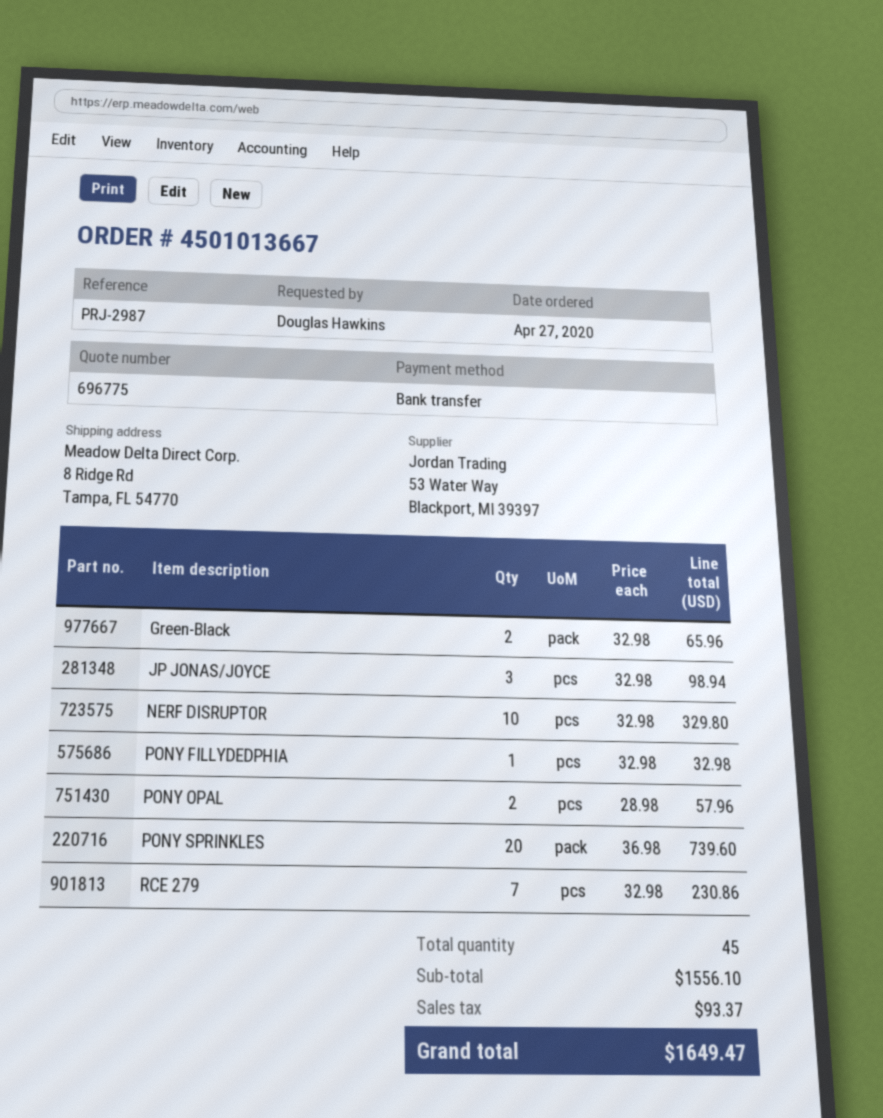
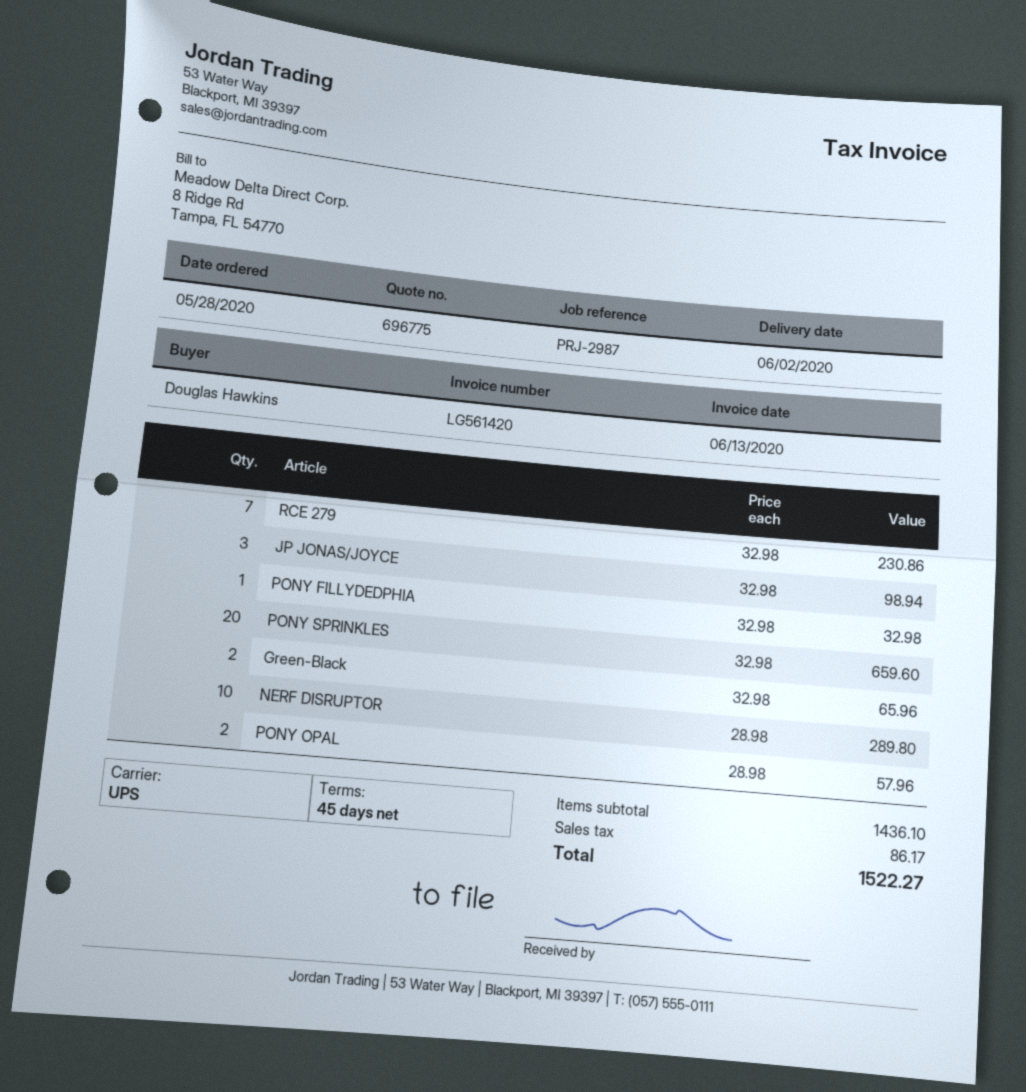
order date: 2020-04-27 -> 2020-05-28
NERF DISRUPTOR: 10 x 32.98 = 329.80 -> 10 x 28.98 = 289.80
PONY SPRINKLES: 20 x 36.98 = 739.60 -> 20 x 32.98 = 659.60
subtotal: 1556.10 -> 1436.10
tax: 93.37 -> 86.17
total: 1649.47 -> 1522.27

